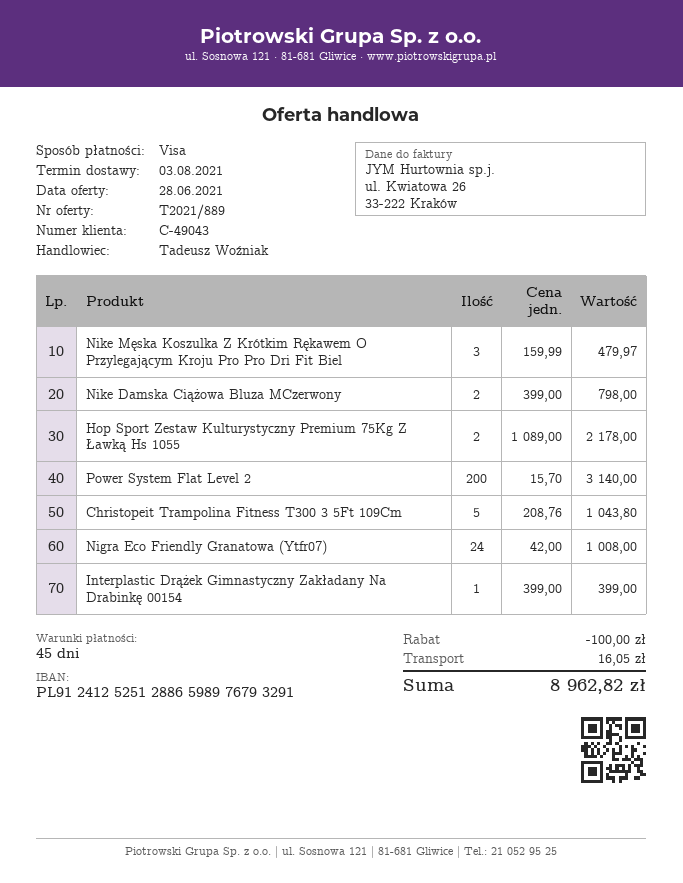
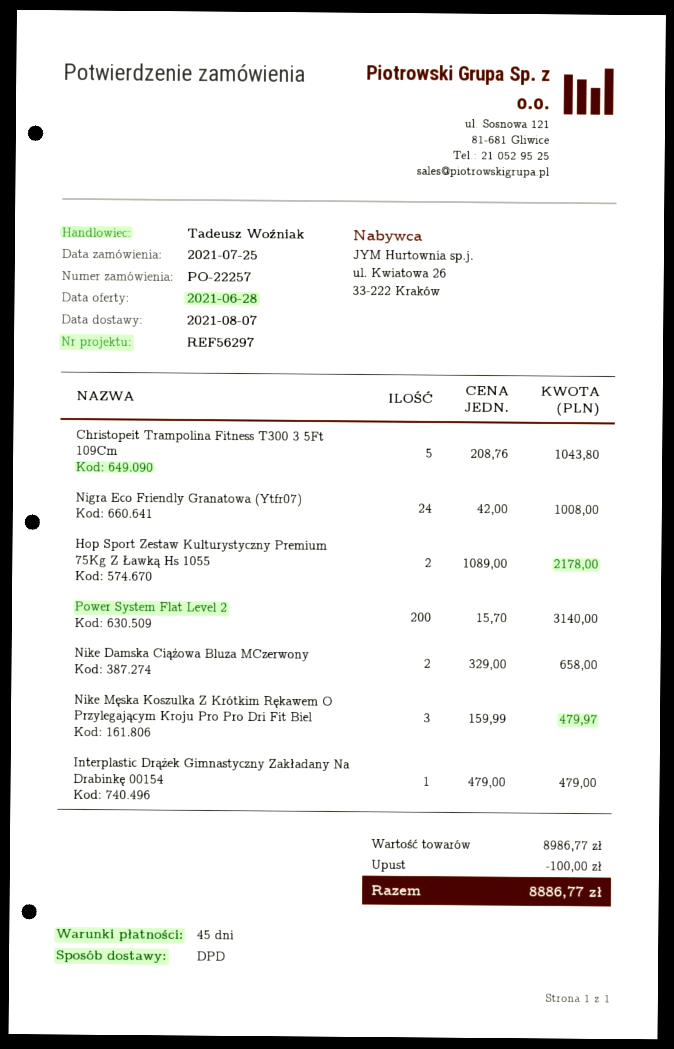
delivery date: 2021-08-03 -> 2021-08-07
Nike Damska Ciążowa Bluza MCzerwony: 2 x 399.00 = 798.00 -> 2 x 329.00 = 658.00
Interplastic Drążek Gimnastyczny Zakładany Na Drabinkę 00154: 1 x 399.00 = 399.00 -> 1 x 479.00 = 479.00
shipping: 16.05 -> none
total: 8962.82 -> 8886.77

